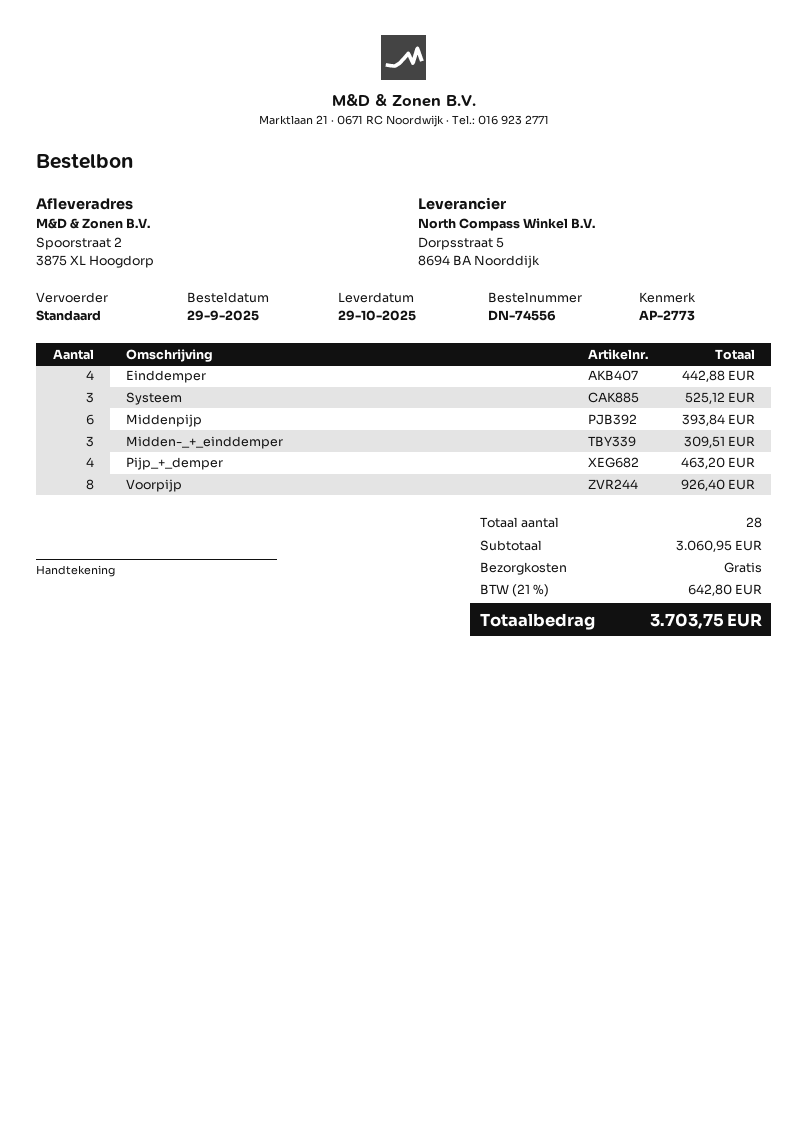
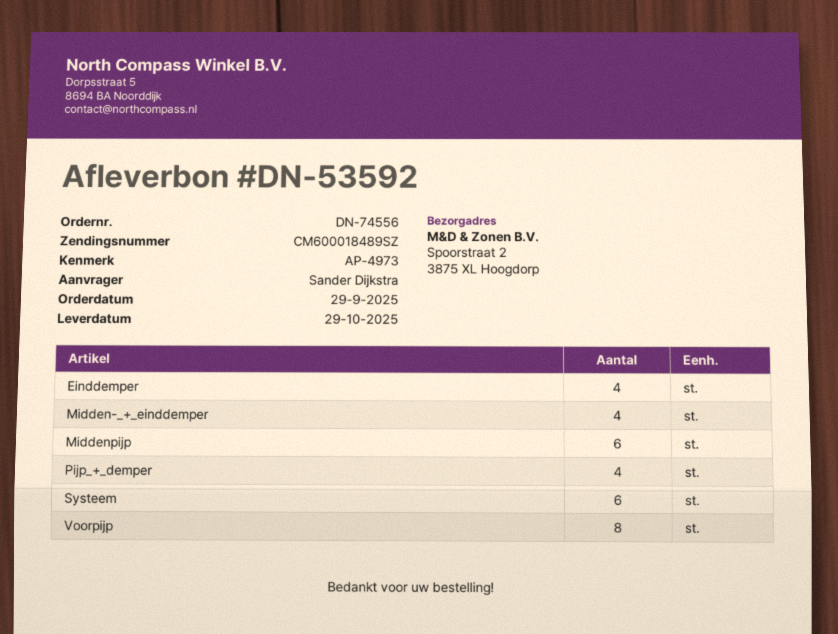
reference: AP-2773 -> AP-4973
Systeem: 3 -> 6
Midden-_+_einddemper: 3 -> 4

